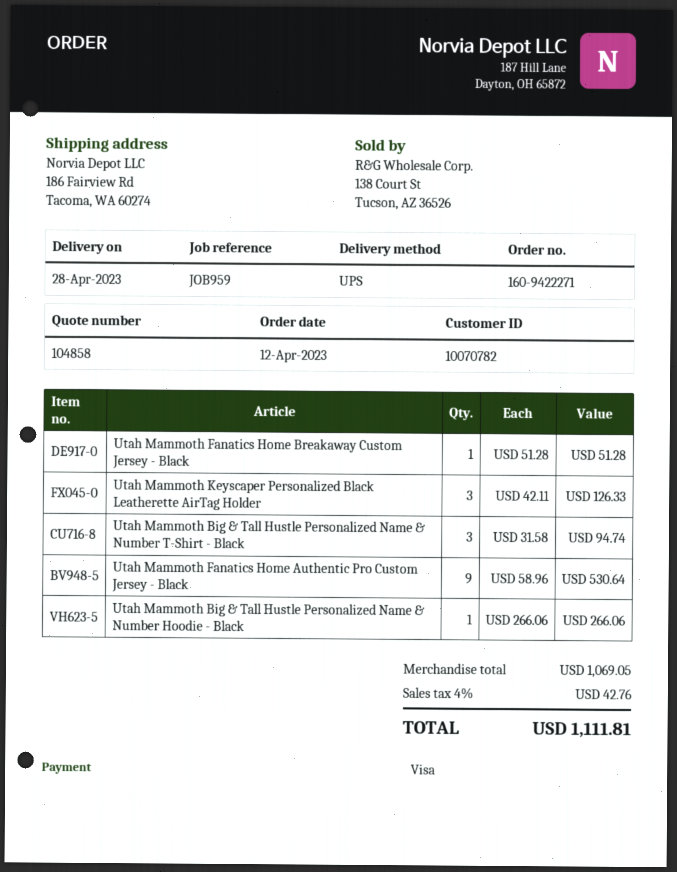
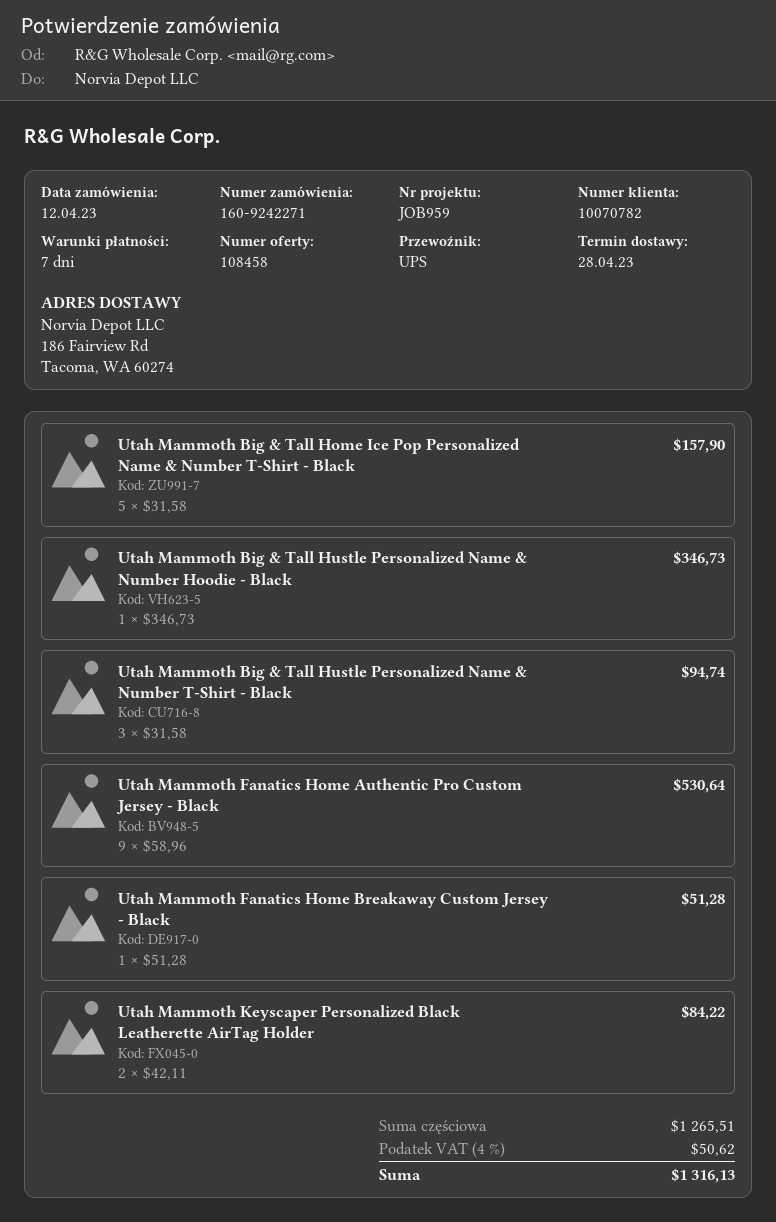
quote number: 104858 -> 108458
order number: 160-9422271 -> 160-9242271
Utah Mammoth Keyscaper Personalized Black Leatherette AirTag Holder: 3 x 42.11 = 126.33 -> 2 x 42.11 = 84.22
Utah Mammoth Big & Tall Hustle Personalized Name & Number Hoodie - Black: 1 x 266.06 = 266.06 -> 1 x 346.73 = 346.73
Utah Mammoth Big & Tall Home Ice Pop Personalized Name & Number T-Shirt - Black: none -> 5 x 31.58 = 157.90
subtotal: 1069.05 -> 1265.51
tax: 4% = 42.76 -> 4% = 50.62
total: 1111.81 -> 1316.13

